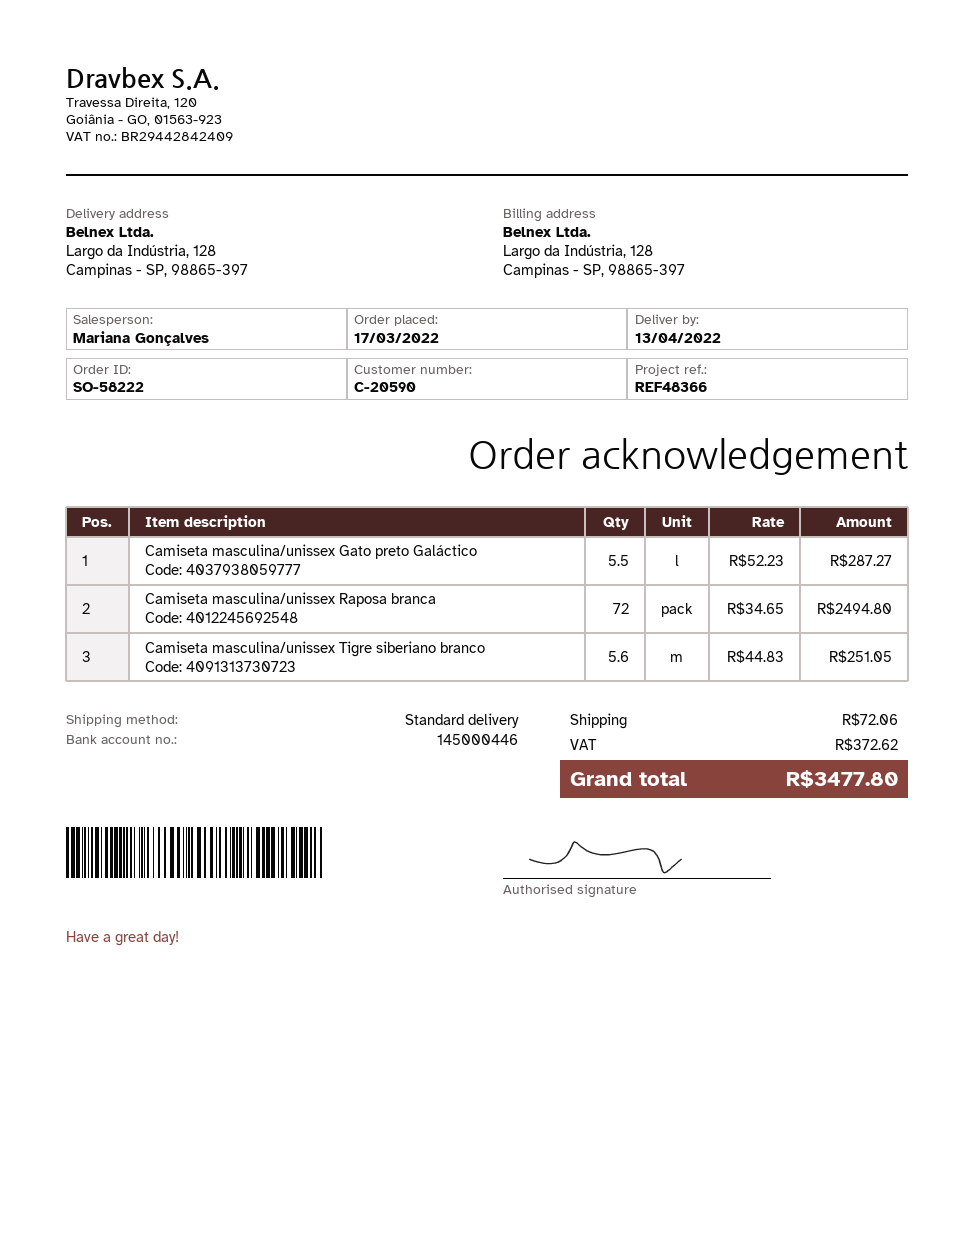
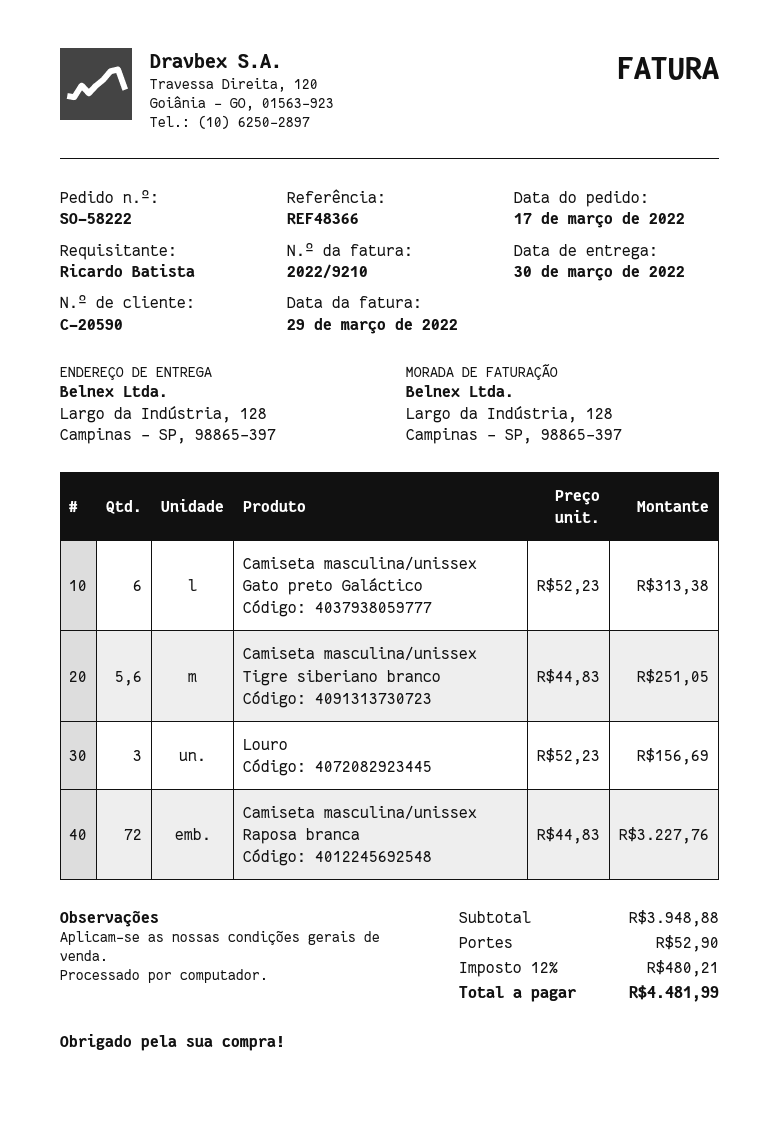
delivery date: 2022-04-13 -> 2022-03-30
Camiseta masculina/unissex Gato preto Galáctico: 5.5 x 52.23 = 287.27 -> 6 x 52.23 = 313.38
Camiseta masculina/unissex Raposa branca: 72 x 34.65 = 2494.80 -> 72 x 44.83 = 3227.76
Louro: none -> 3 x 52.23 = 156.69
shipping: 72.06 -> 52.90
tax: 372.62 -> 480.21
total: 3477.80 -> 4481.99

